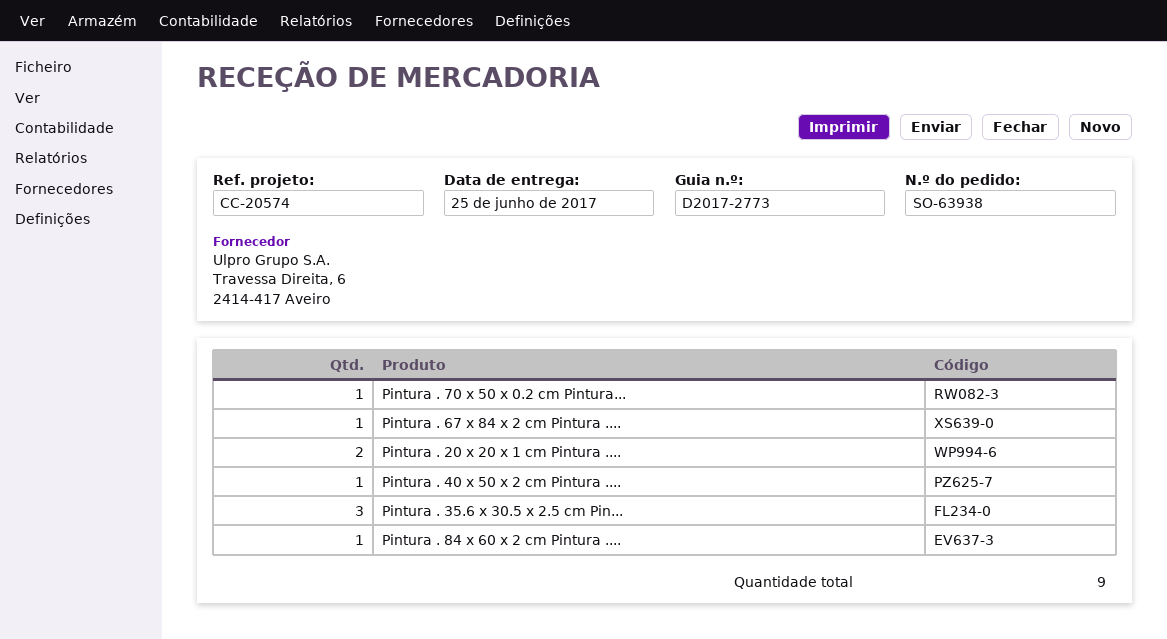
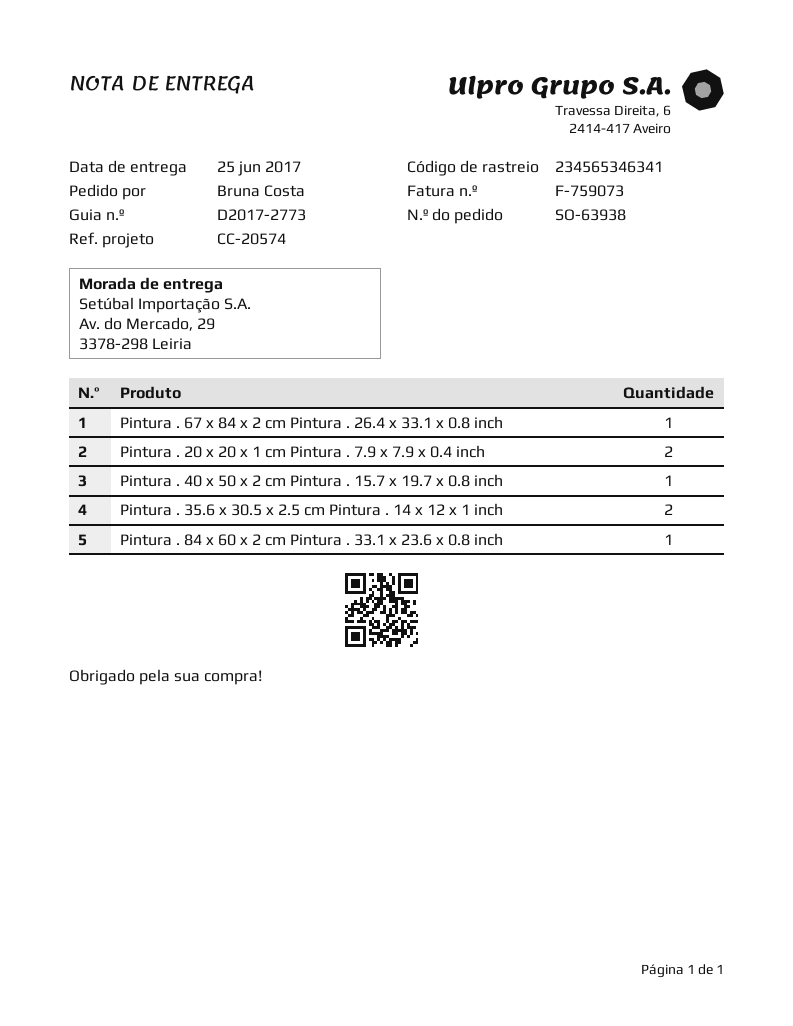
Pintura . 70 x 50 x 0.2 cm Pintura...: 1 -> none
Pintura . 35.6 x 30.5 x 2.5 cm Pin...: 3 -> 2

